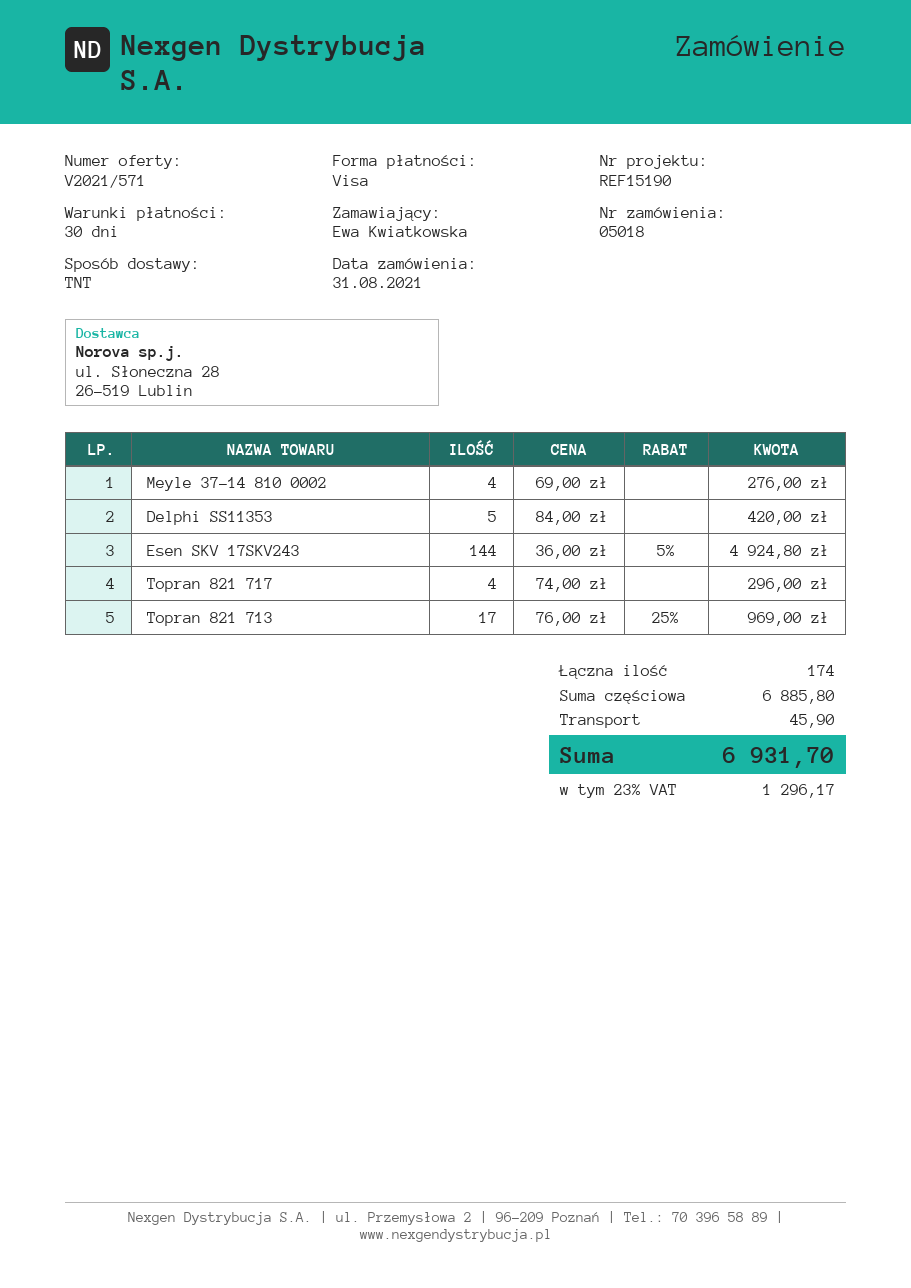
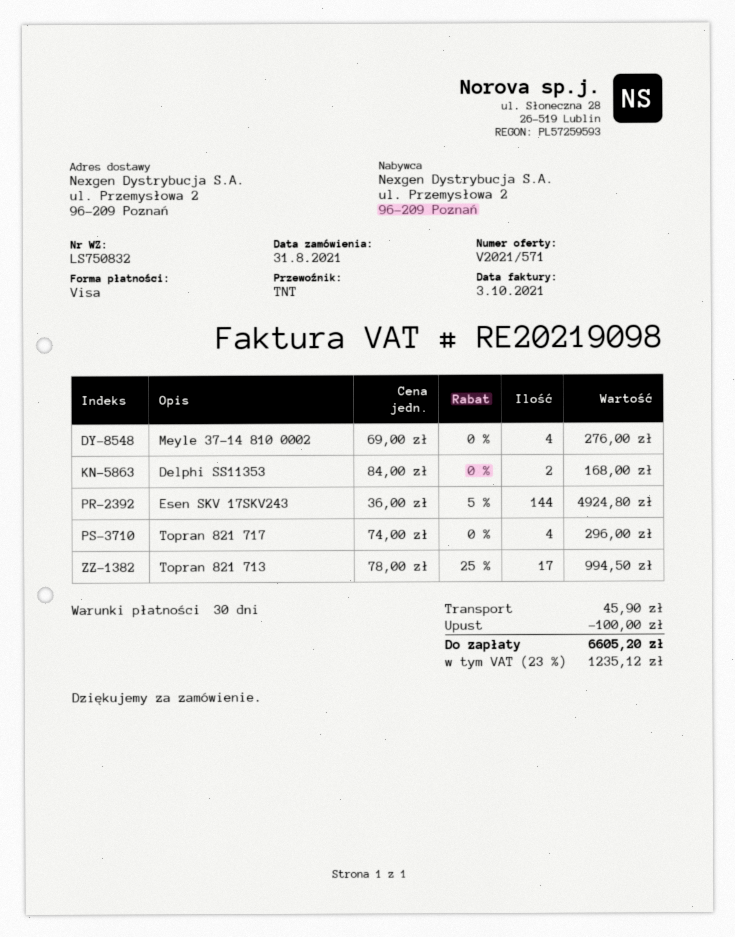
Delphi SS11353: 5 x 84.00 = 420.00 -> 2 x 84.00 = 168.00
Topran 821 713: 17 x 76.00 - 25% = 969.00 -> 17 x 78.00 - 25% = 994.50
discount: none -> 100.00
tax: 23% = 1296.17 -> 23% = 1235.12
total: 6931.70 -> 6605.20

